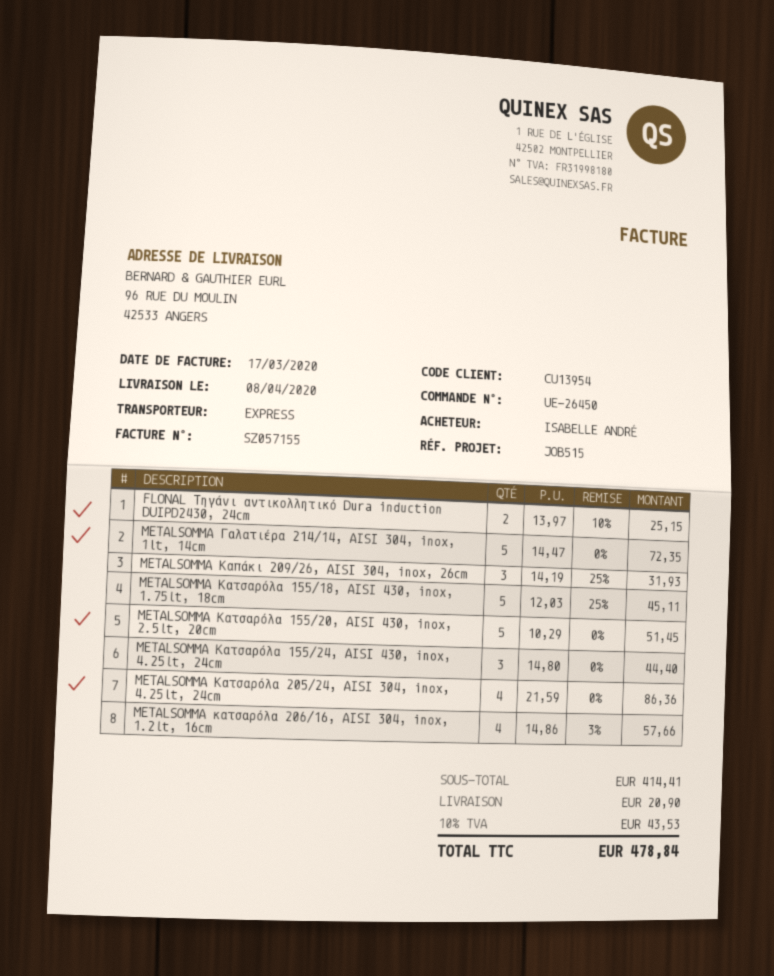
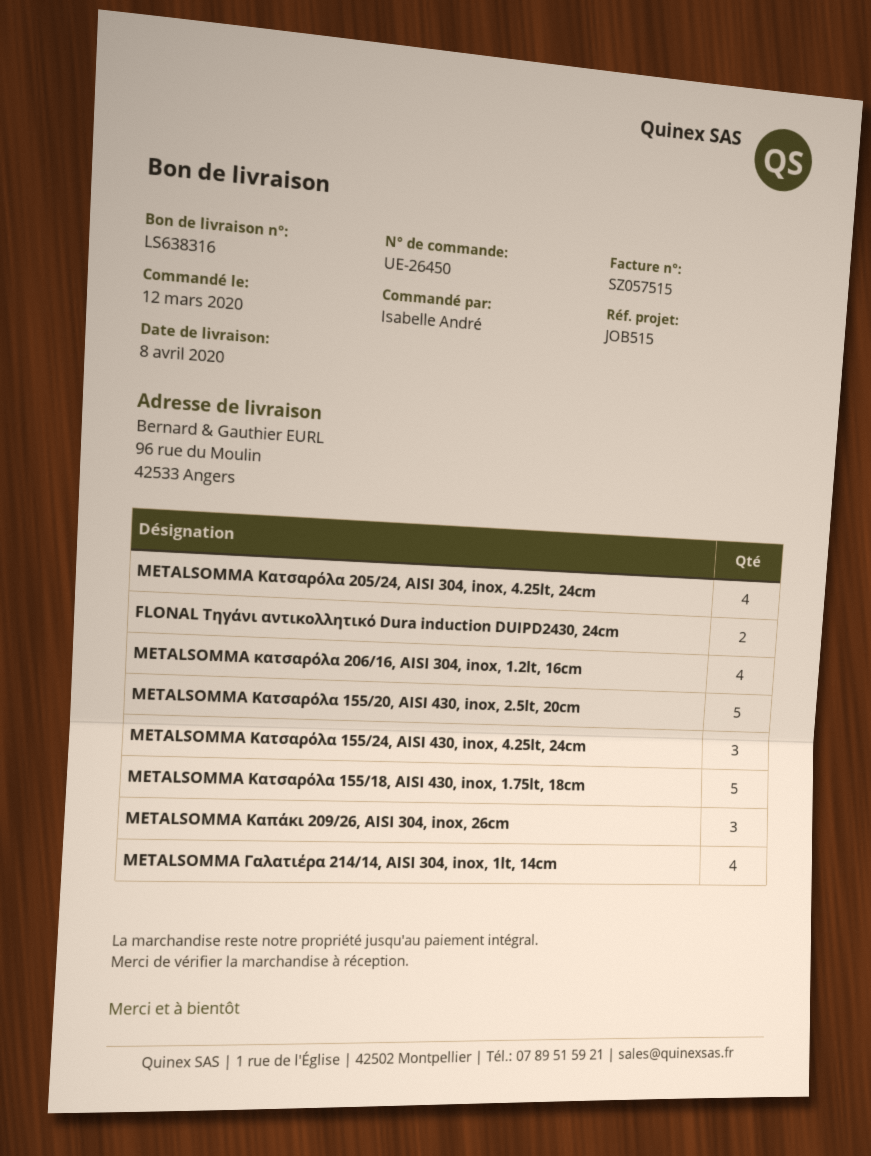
invoice number: SZ057155 -> SZ057515
METALSOMMA Γαλατιέρα 214/14, AISI 304, inox, 1lt, 14cm: 5 -> 4

